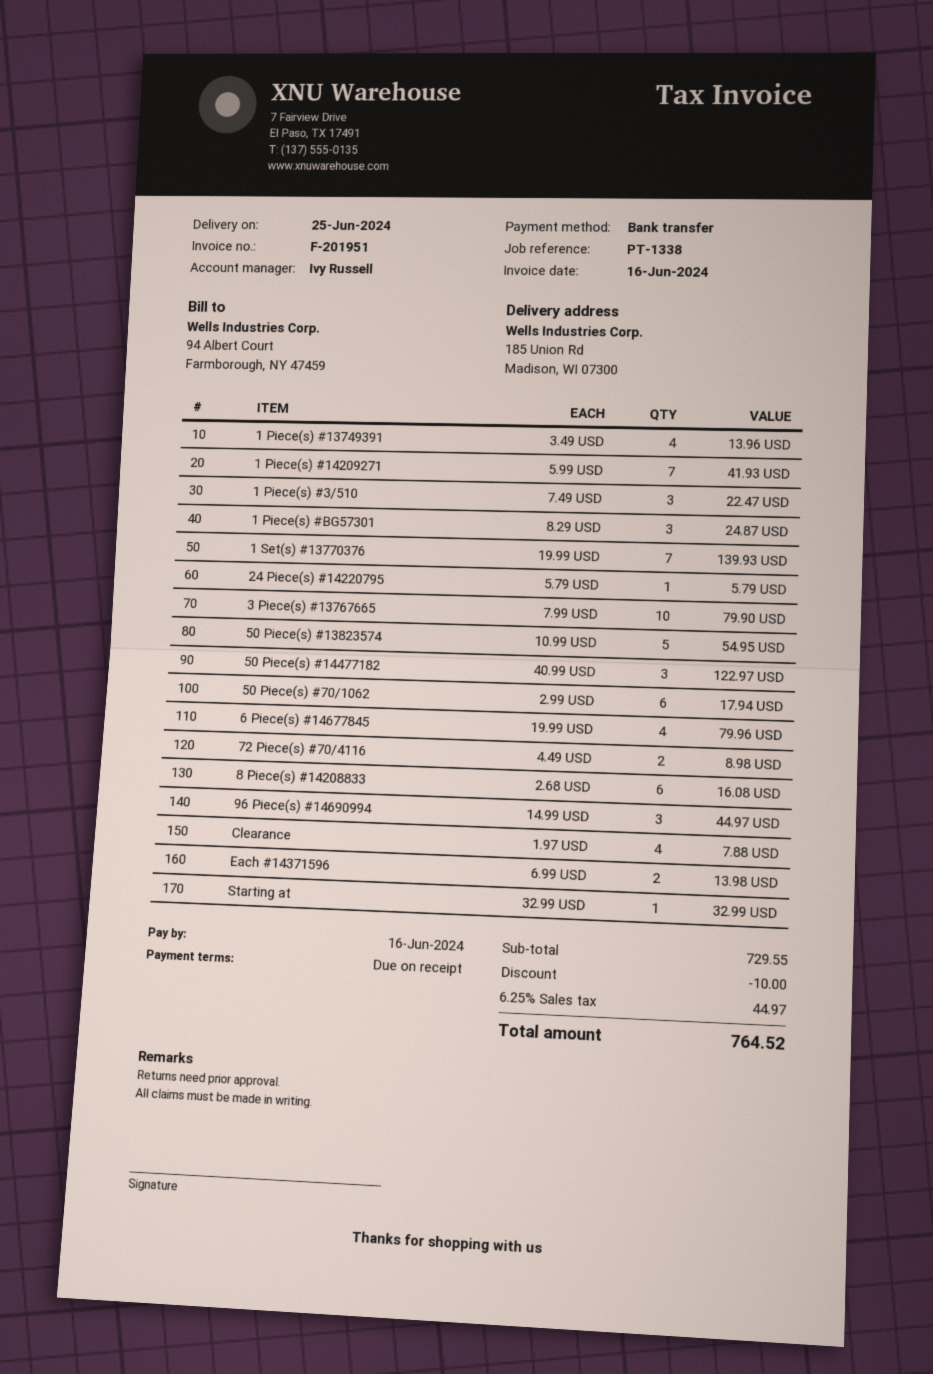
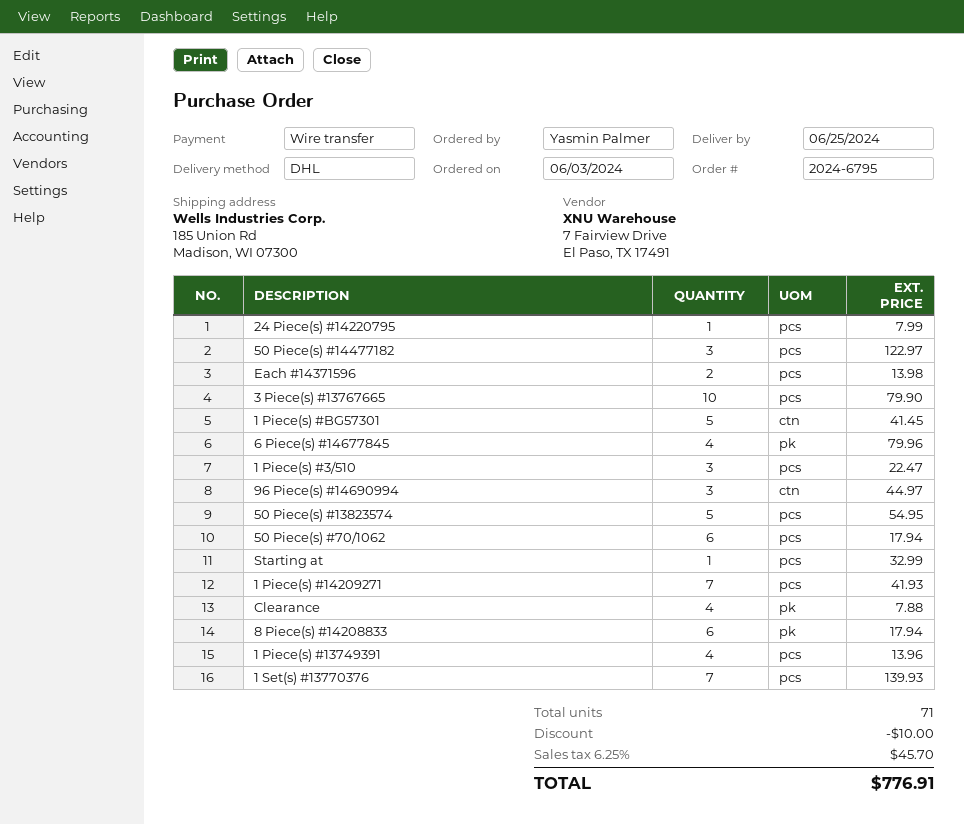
1 Piece(s) #BG57301: 3 for 24.87 -> 5 for 41.45
24 Piece(s) #14220795: 1 for 5.79 -> 1 for 7.99
72 Piece(s) #70/4116: 2 for 8.98 -> none
8 Piece(s) #14208833: 6 for 16.08 -> 6 for 17.94
tax: 6.25% = 44.97 -> 6.25% = 45.70
total: 764.52 -> 776.91

